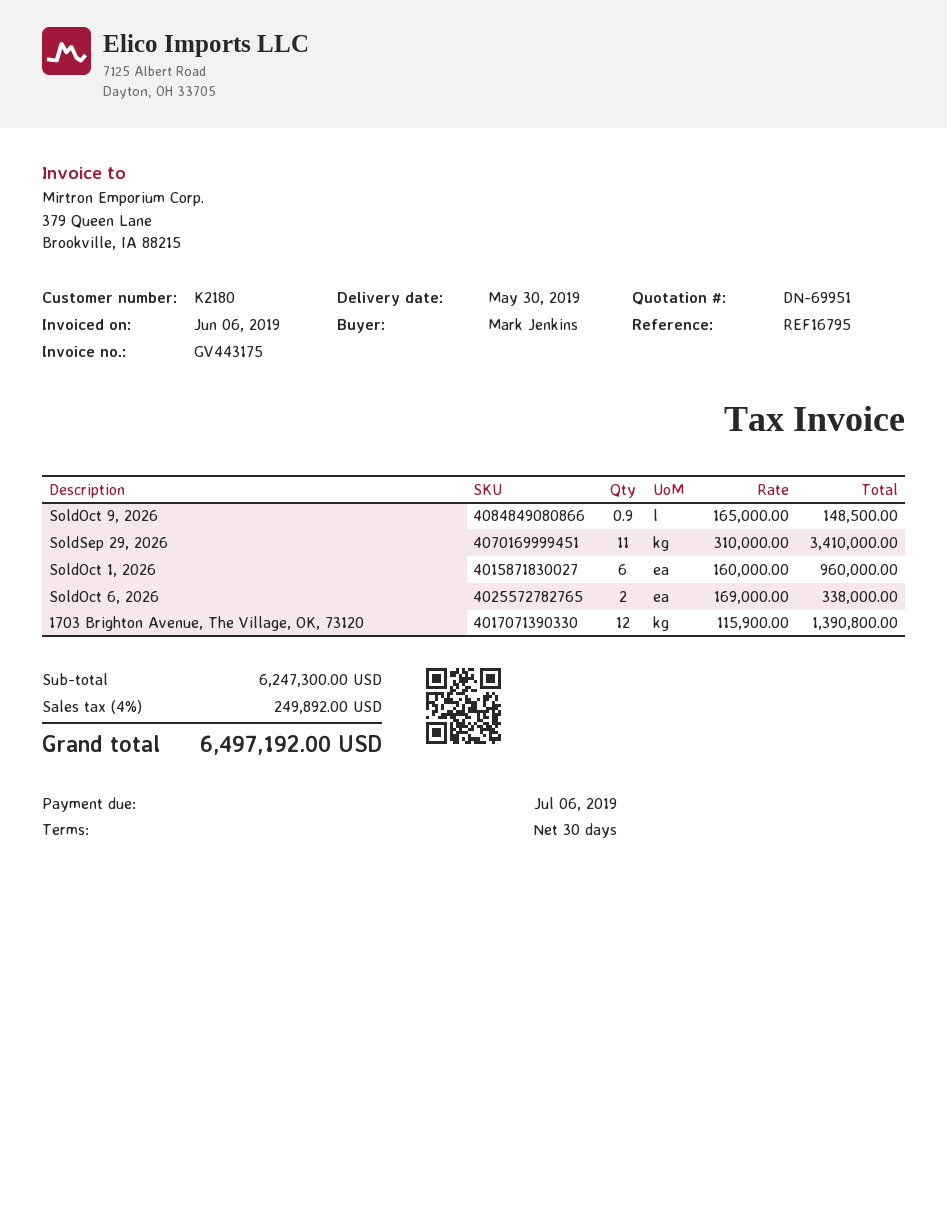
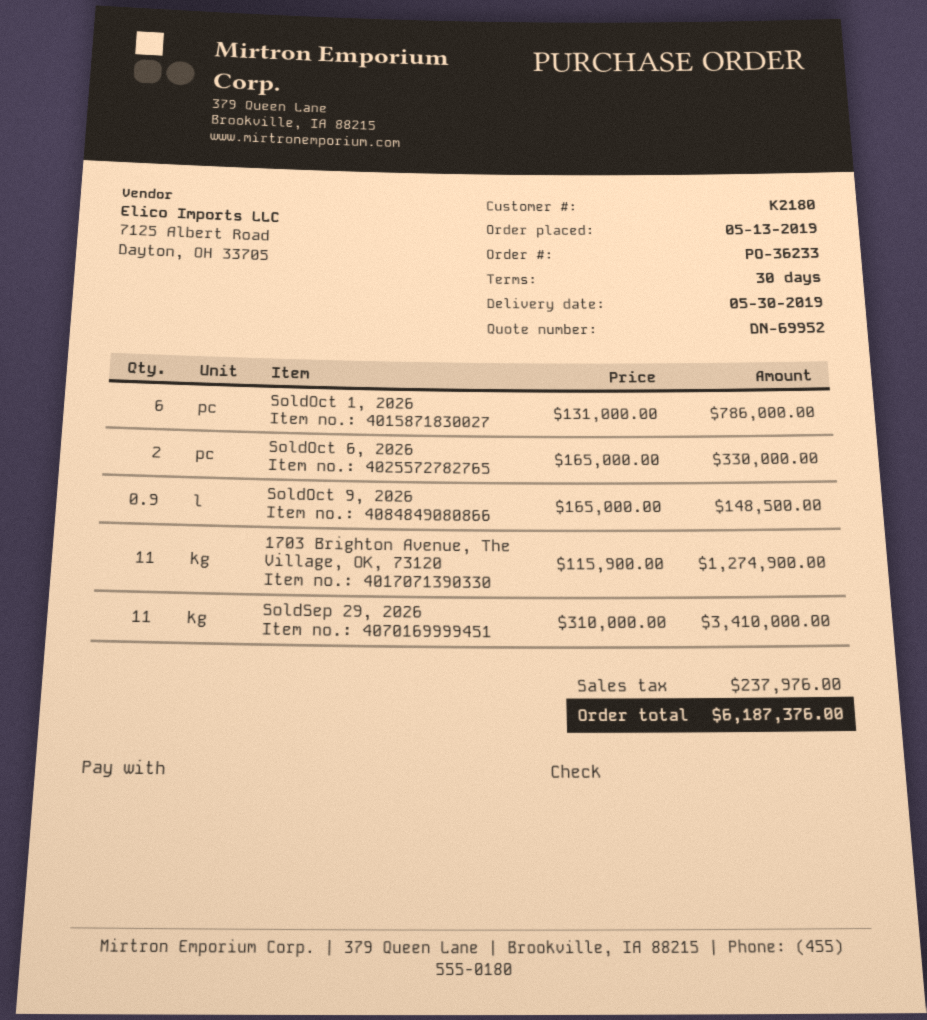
quote number: DN-69951 -> DN-69952
SoldOct 1, 2026: 6 x 160000.00 = 960000.00 -> 6 x 131000.00 = 786000.00
SoldOct 6, 2026: 2 x 169000.00 = 338000.00 -> 2 x 165000.00 = 330000.00
1703 Brighton Avenue, The Village, OK, 73120: 12 x 115900.00 = 1390800.00 -> 11 x 115900.00 = 1274900.00
tax: 249892.00 -> 237976.00
total: 6497192.00 -> 6187376.00

